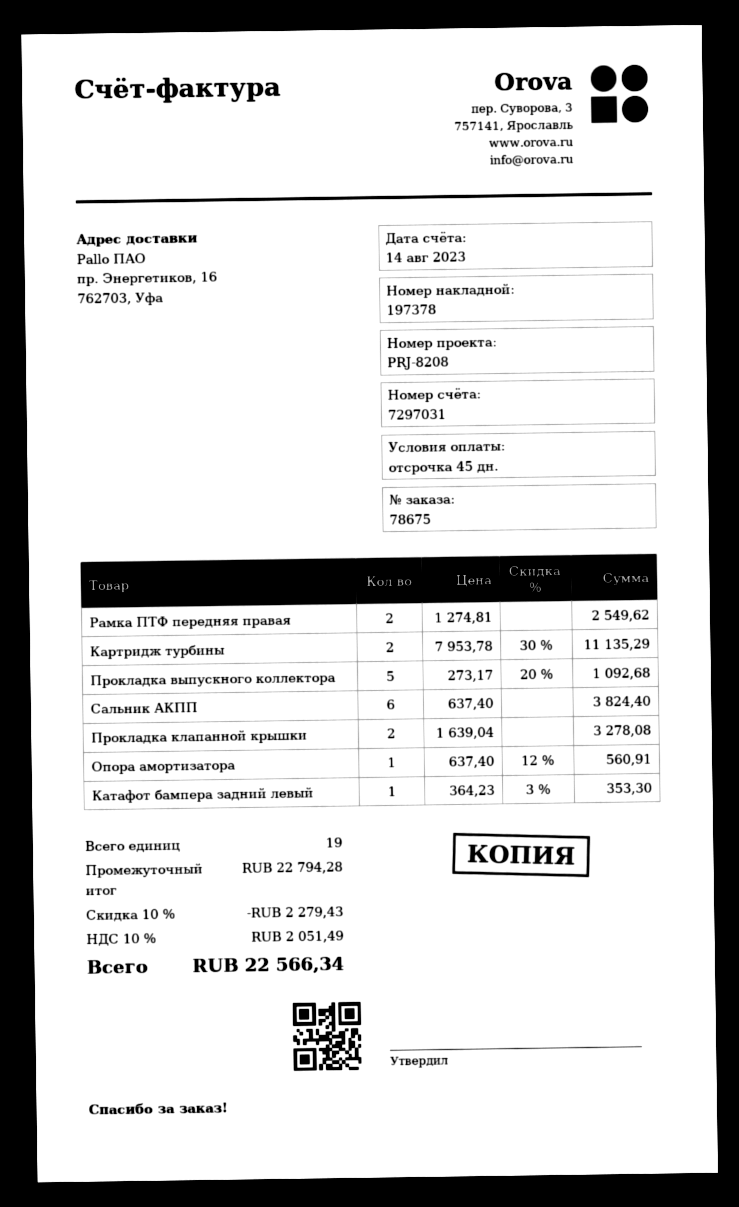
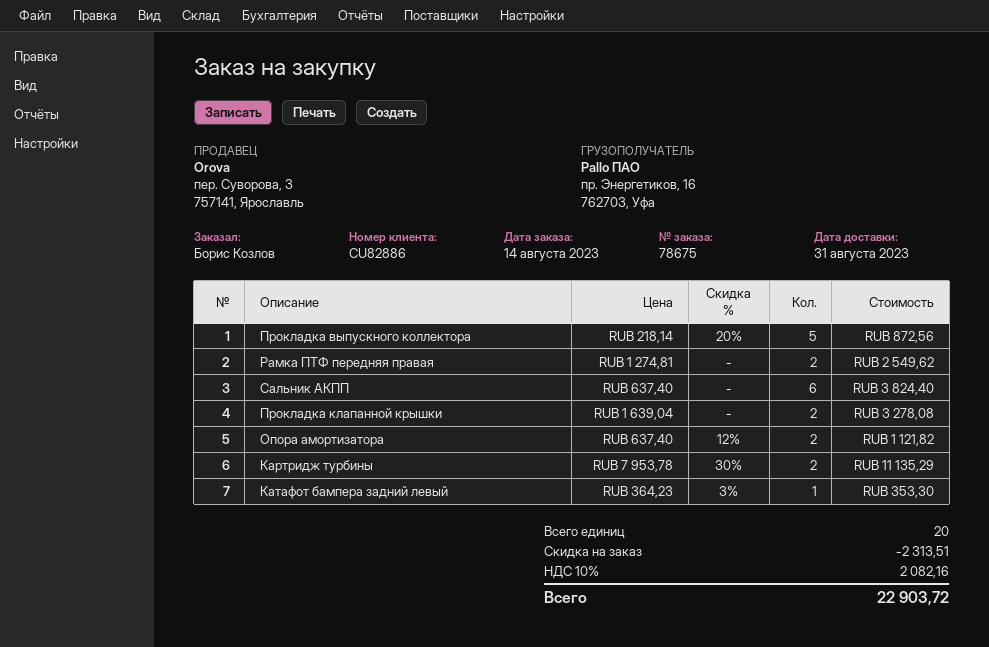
Прокладка выпускного коллектора: 5 x 273.17 - 20% = 1092.68 -> 5 x 218.14 - 20% = 872.56
Опора амортизатора: 1 x 637.40 - 12% = 560.91 -> 2 x 637.40 - 12% = 1121.82
total quantity: 19 -> 20
discount: 2279.43 -> 2313.51
tax: 10% = 2051.49 -> 10% = 2082.16
total: 22566.34 -> 22903.72

